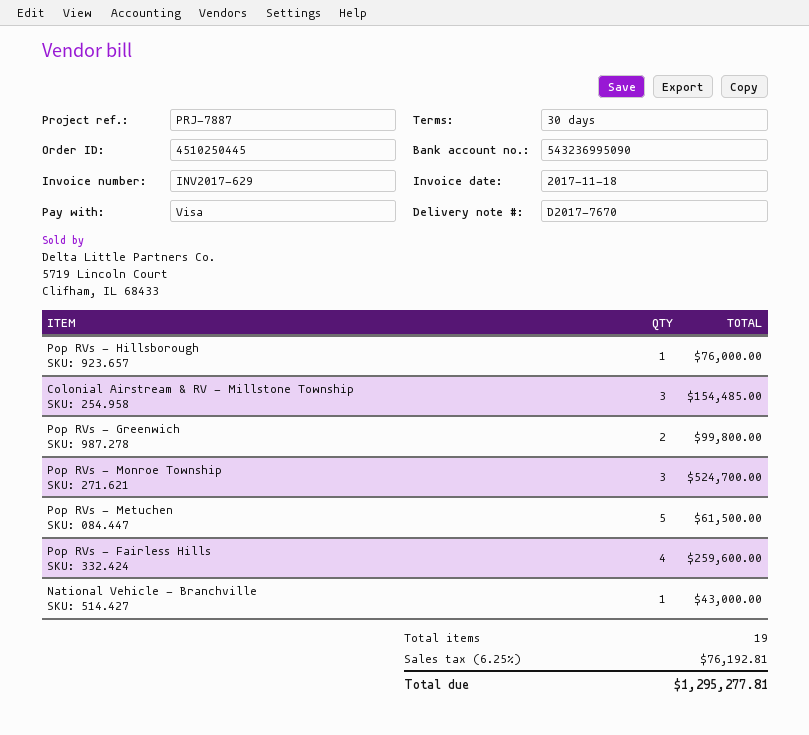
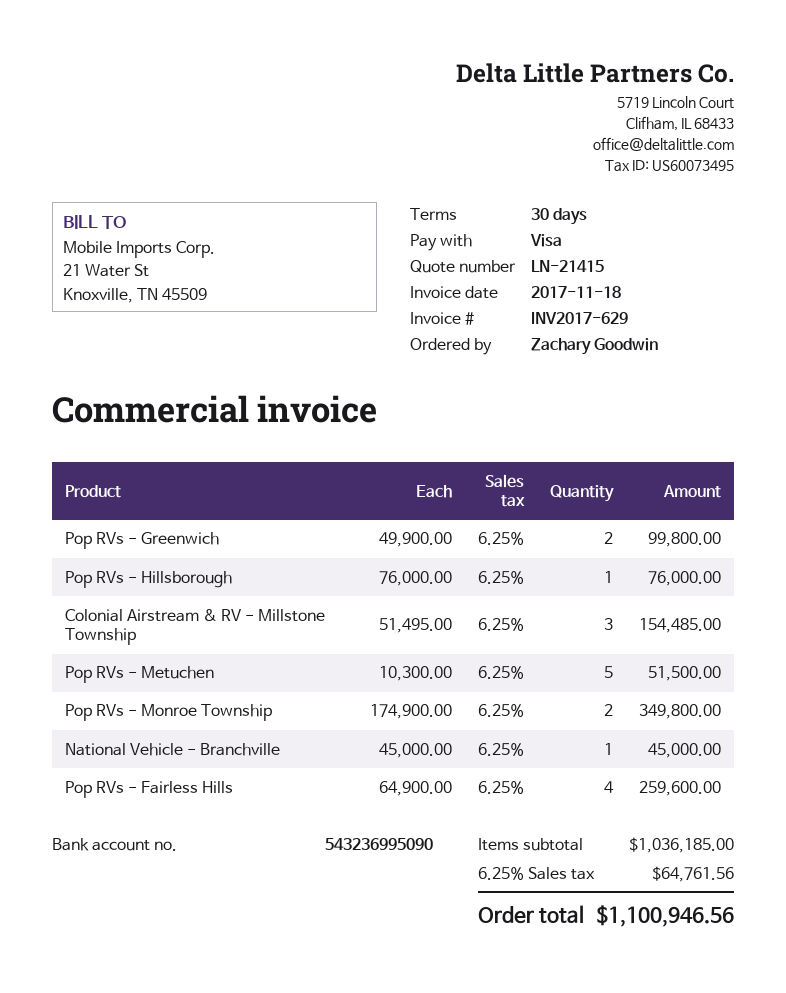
Pop RVs - Monroe Township: 3 for 524700.00 -> 2 for 349800.00
Pop RVs - Metuchen: 5 for 61500.00 -> 5 for 51500.00
National Vehicle - Branchville: 1 for 43000.00 -> 1 for 45000.00
tax: 6.25% = 76192.81 -> 6.25% = 64761.56
total: 1295277.81 -> 1100946.56

